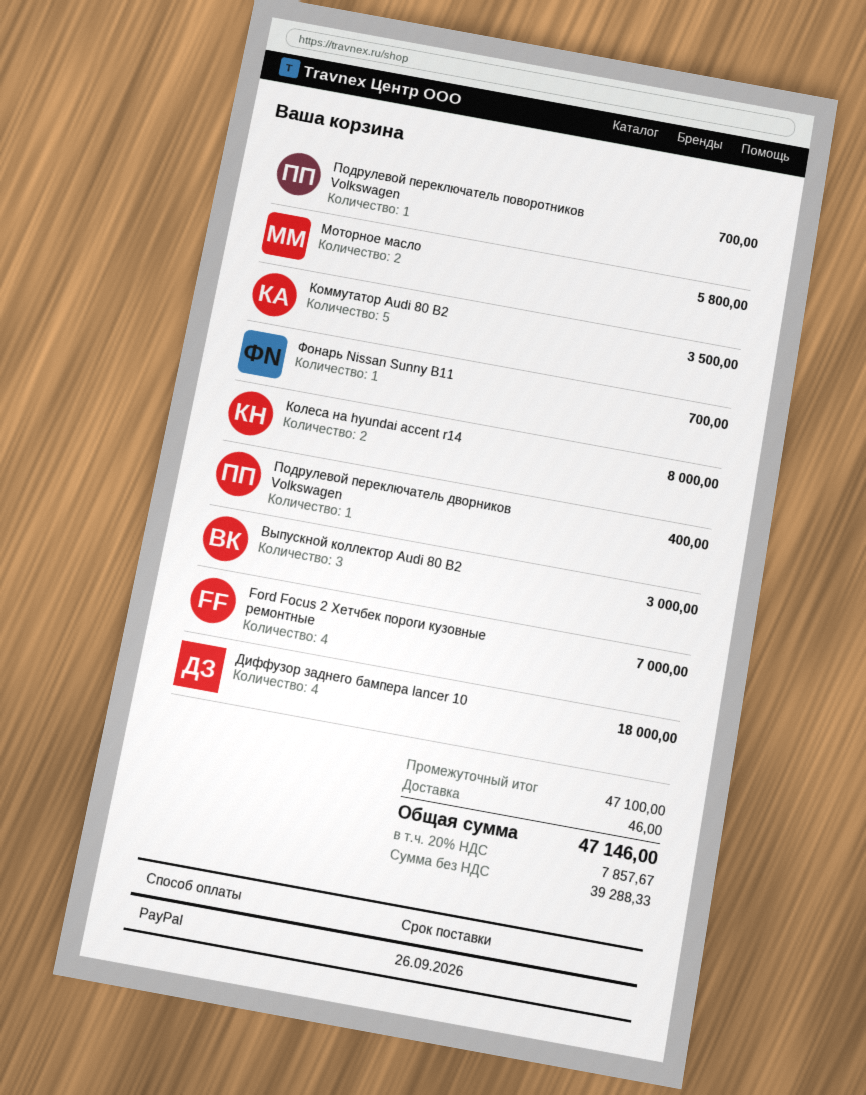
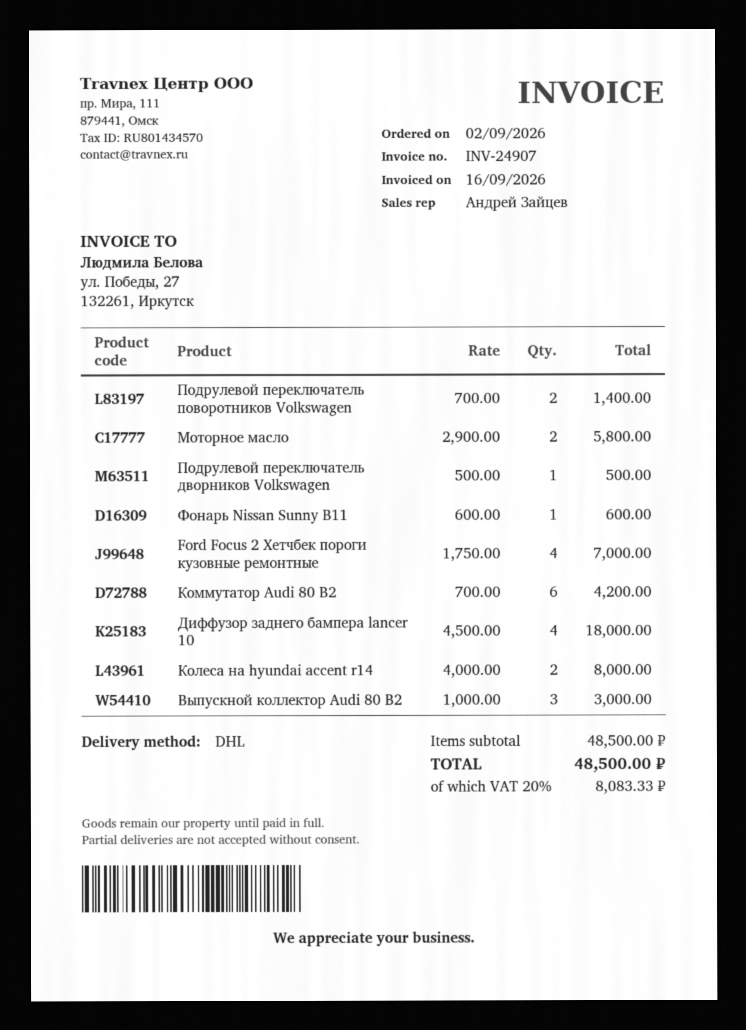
Подрулевой переключатель поворотников Volkswagen: 1 for 700.00 -> 2 for 1400.00
Коммутатор Audi 80 B2: 5 for 3500.00 -> 6 for 4200.00
Фонарь Nissan Sunny B11: 1 for 700.00 -> 1 for 600.00
Подрулевой переключатель дворников Volkswagen: 1 for 400.00 -> 1 for 500.00
subtotal: 47100.00 -> 48500.00
shipping: 46.00 -> none
tax: 20% = 7857.67 -> 20% = 8083.33
total: 47146.00 -> 48500.00

